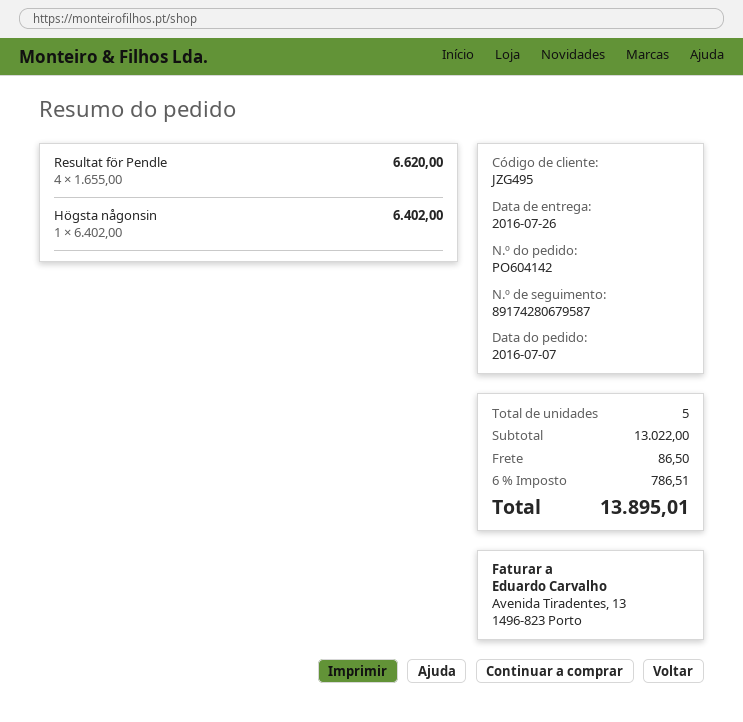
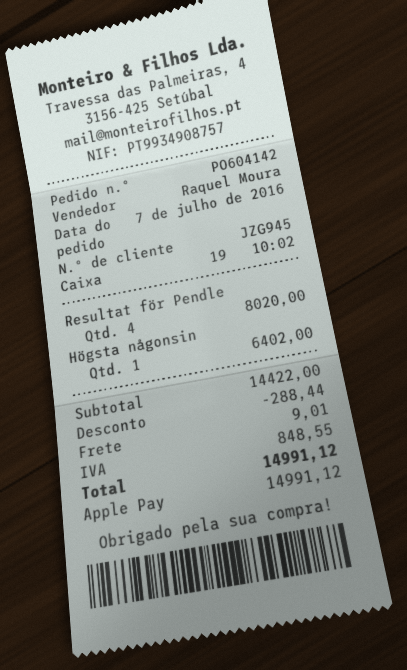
customer number: JZG495 -> JZG945
Resultat för Pendle: 4 for 6620.00 -> 4 for 8020.00
subtotal: 13022.00 -> 14422.00
discount: none -> 288.44
shipping: 86.50 -> 9.01
tax: 786.51 -> 848.55
total: 13895.01 -> 14991.12

